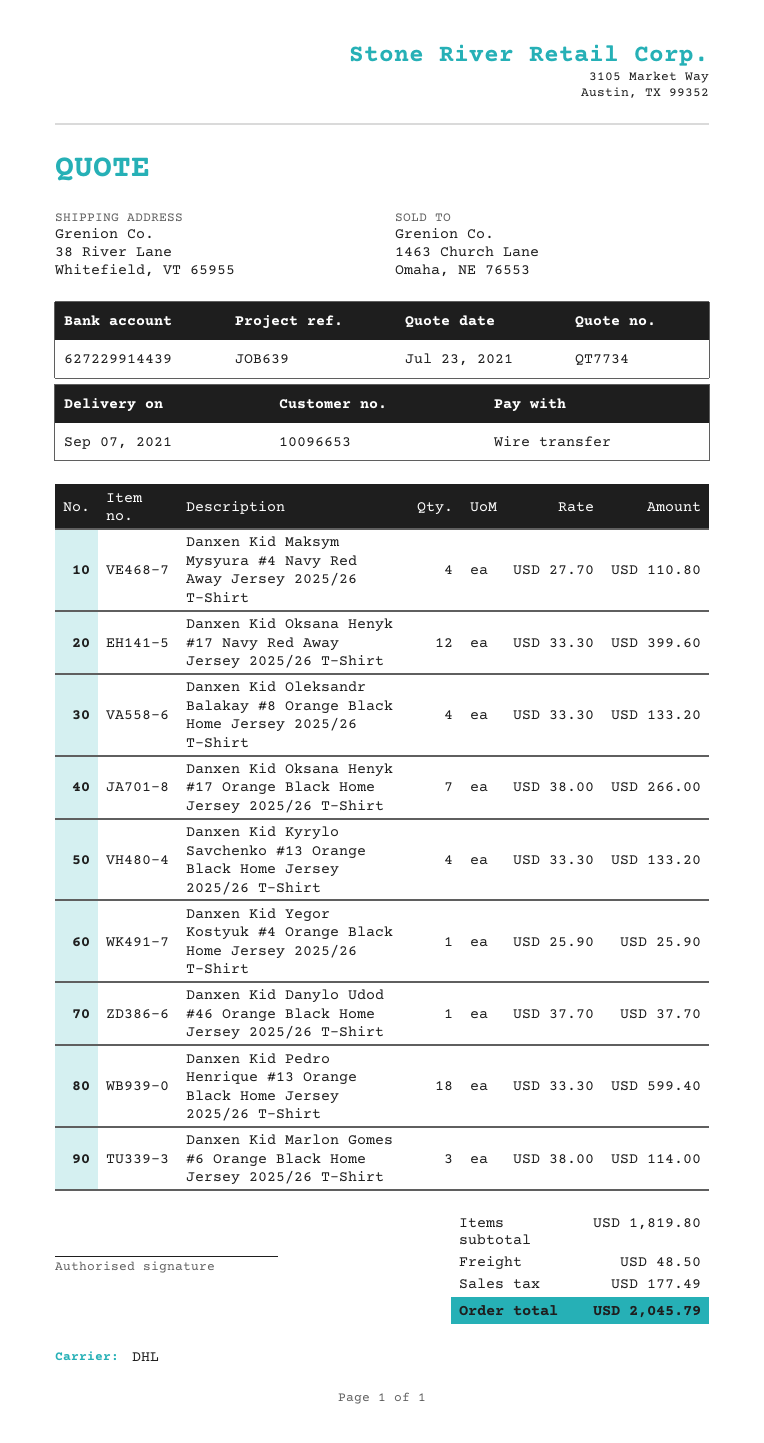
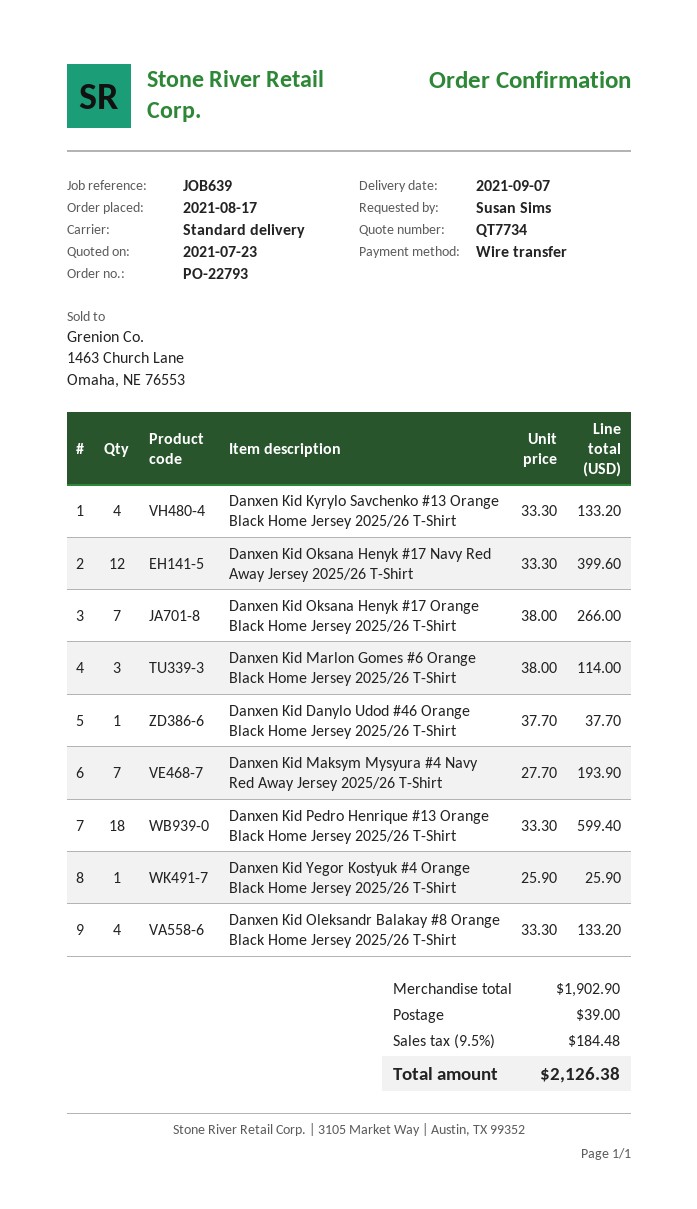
shipping method: DHL -> standard
Danxen Kid Maksym Mysyura #4 Navy Red Away Jersey 2025/26 T-Shirt: 4 x 27.70 = 110.80 -> 7 x 27.70 = 193.90
subtotal: 1819.80 -> 1902.90
shipping: 48.50 -> 39.00
tax: 177.49 -> 184.48
total: 2045.79 -> 2126.38

